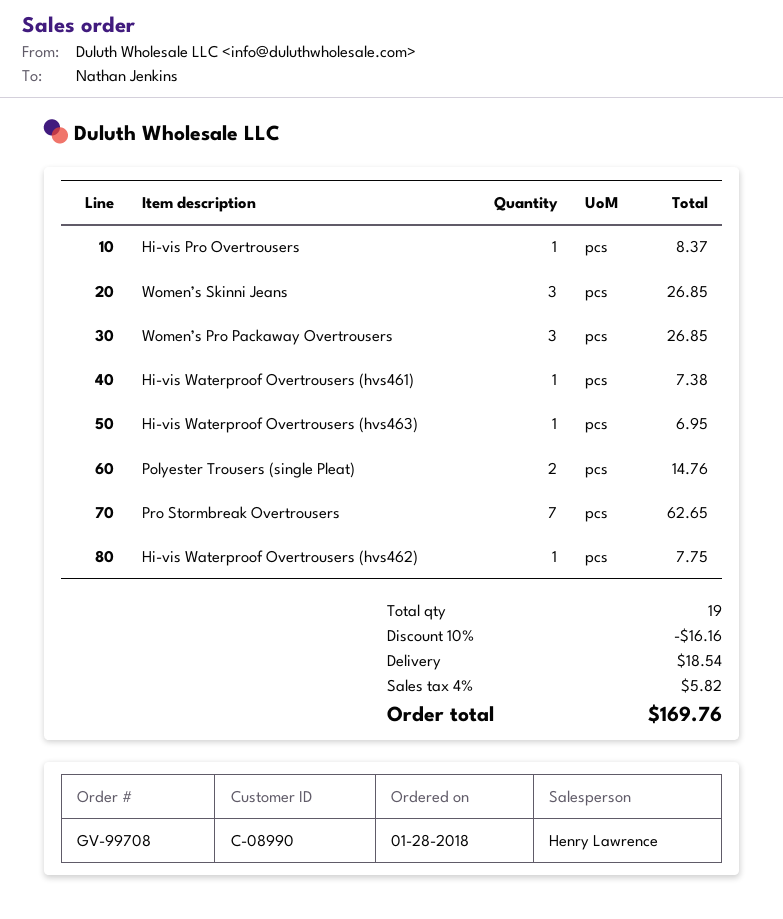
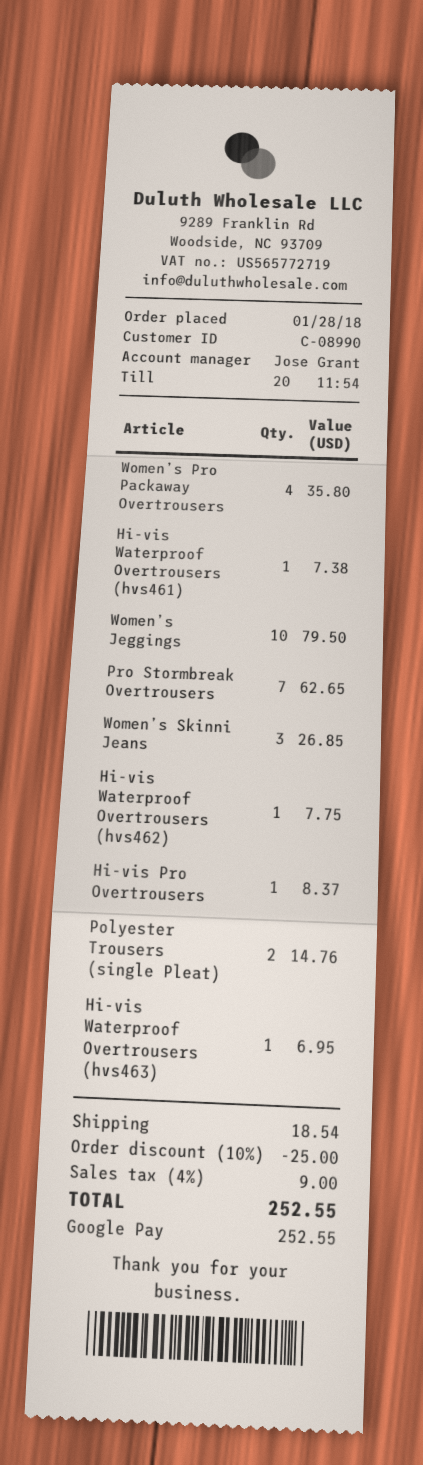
sales rep: Henry Lawrence -> Jose Grant
Women’s Pro Packaway Overtrousers: 3 for 26.85 -> 4 for 35.80
Women’s Jeggings: none -> 10 for 79.50
discount: 10% = 16.16 -> 10% = 25.00
tax: 4% = 5.82 -> 4% = 9.00
total: 169.76 -> 252.55

